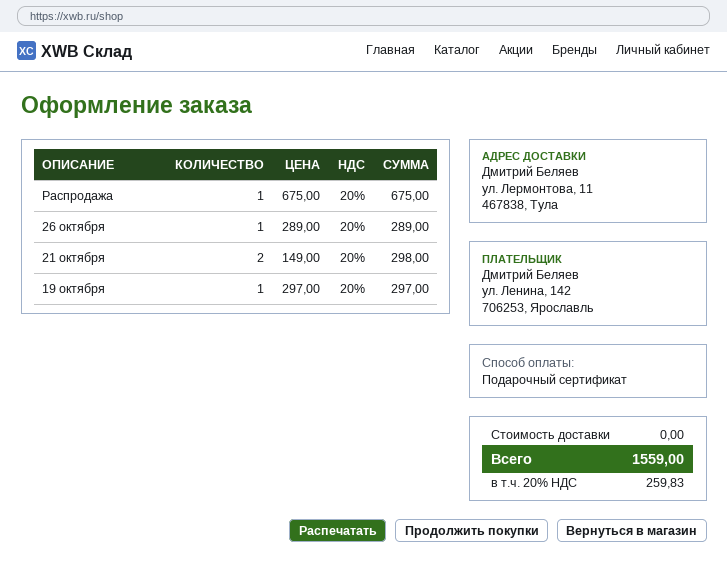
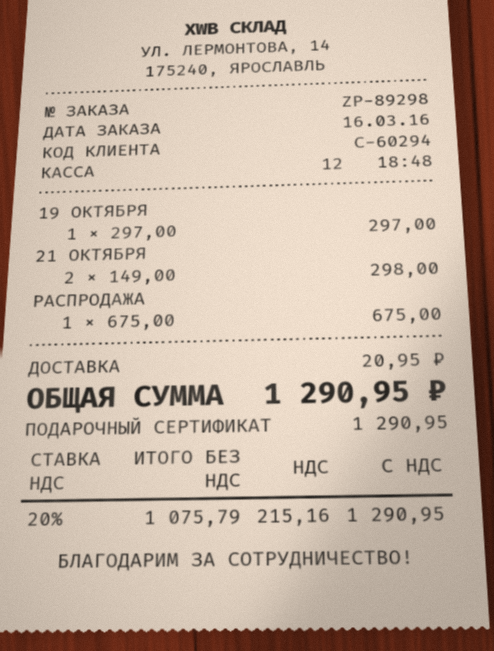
26 октября: 1 x 289.00 = 289.00 -> none
shipping: 0.00 -> 20.95
tax: 20% = 259.83 -> 20% = 215.16
total: 1559.00 -> 1290.95

